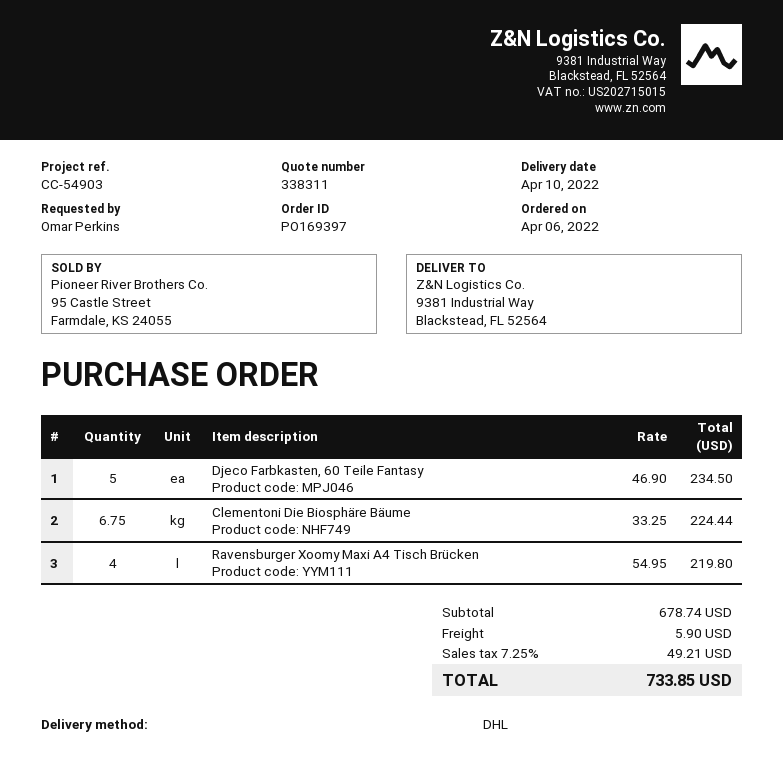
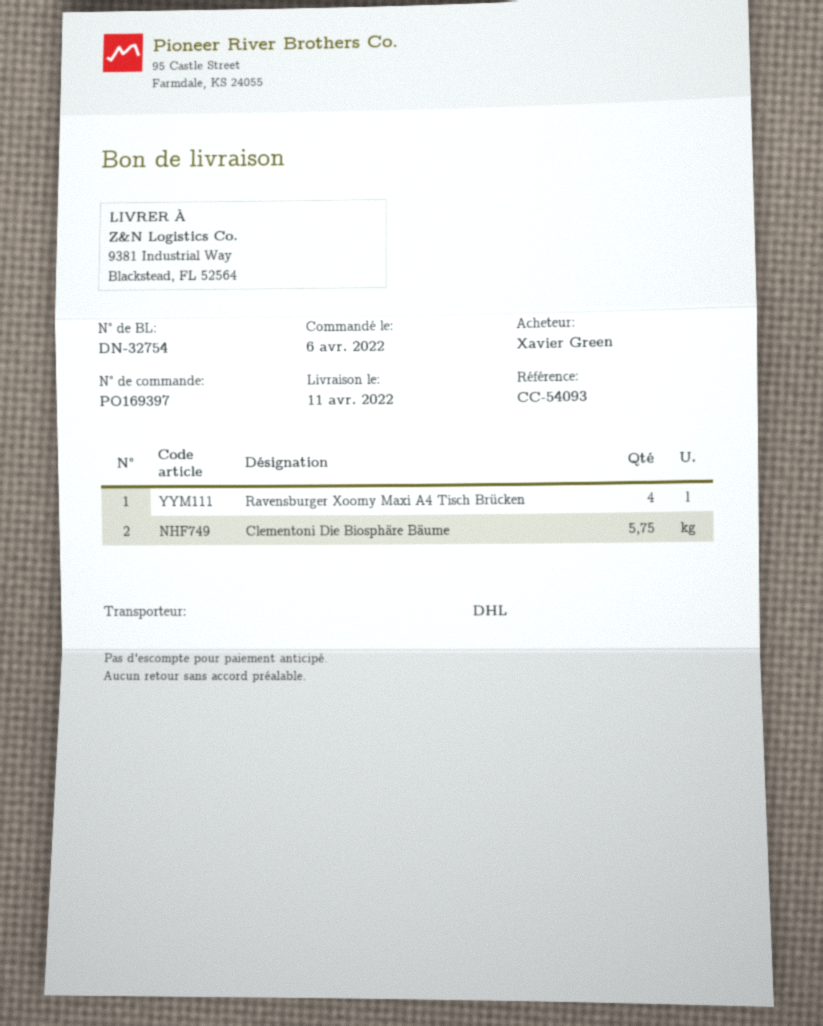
delivery date: 2022-04-10 -> 2022-04-11
reference: CC-54903 -> CC-54093
ordered by: Omar Perkins -> Xavier Green
Djeco Farbkasten, 60 Teile Fantasy: 5 -> none
Clementoni Die Biosphäre Bäume: 6.75 -> 5.75

